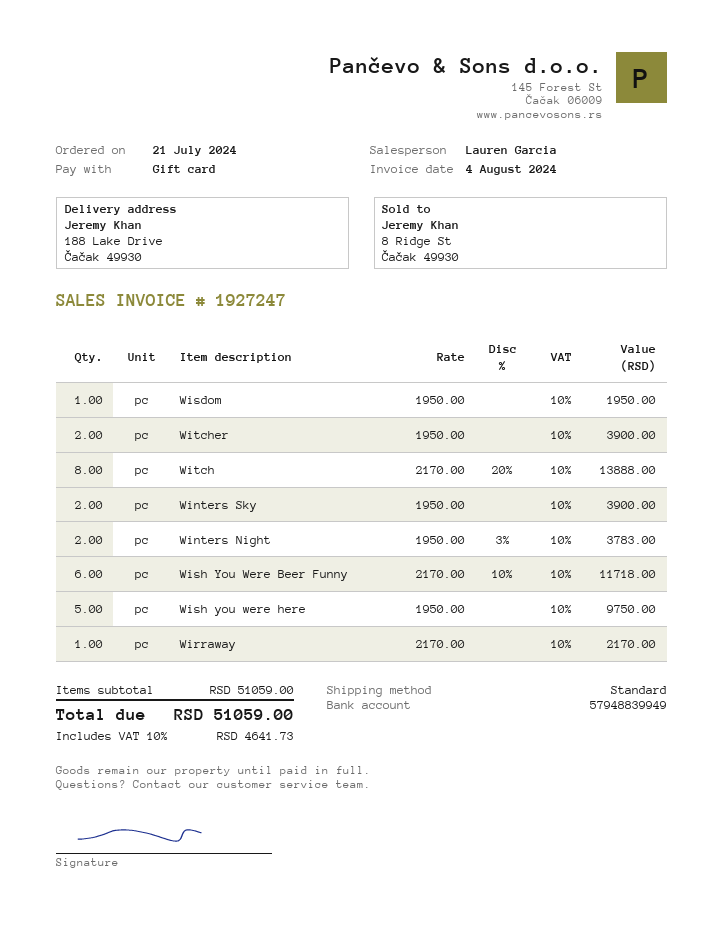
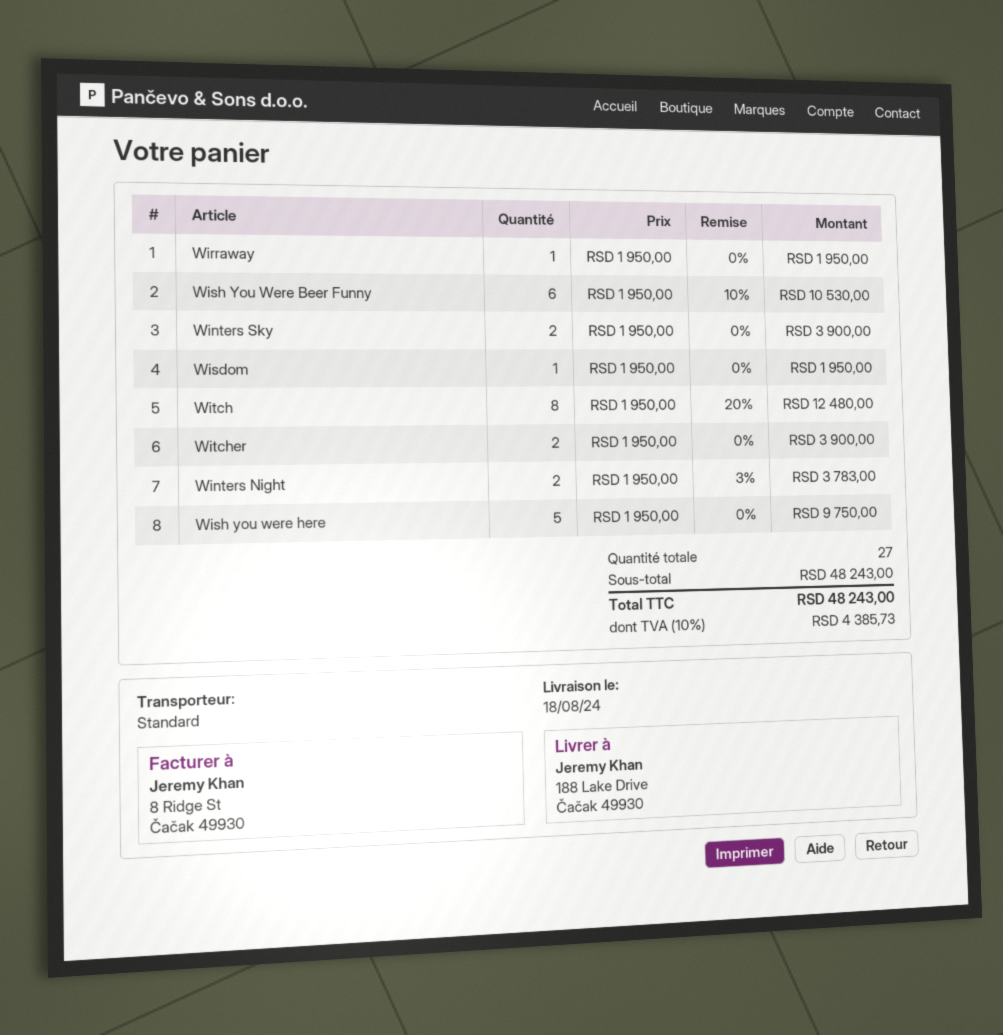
Witch: 8 x 2170.00 - 20% = 13888.00 -> 8 x 1950.00 - 20% = 12480.00
Wish You Were Beer Funny: 6 x 2170.00 - 10% = 11718.00 -> 6 x 1950.00 - 10% = 10530.00
Wirraway: 1 x 2170.00 = 2170.00 -> 1 x 1950.00 = 1950.00
subtotal: 51059.00 -> 48243.00
tax: 10% = 4641.73 -> 10% = 4385.73
total: 51059.00 -> 48243.00

